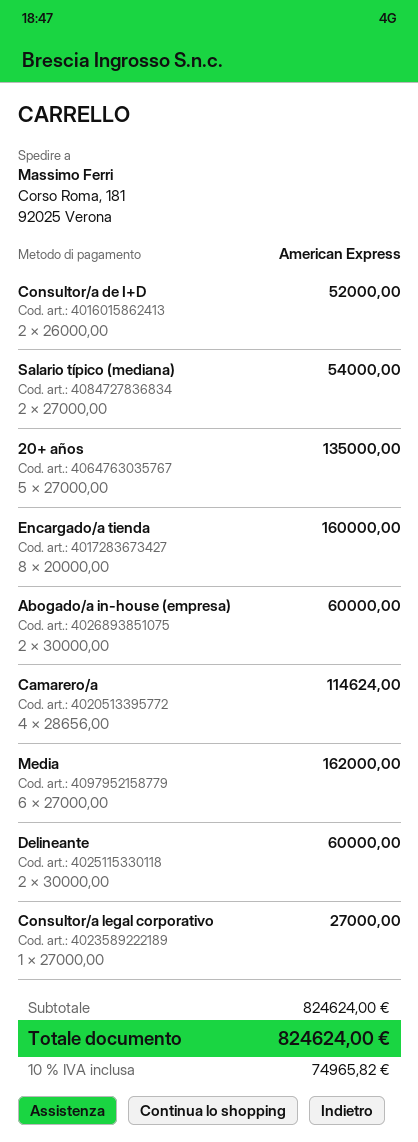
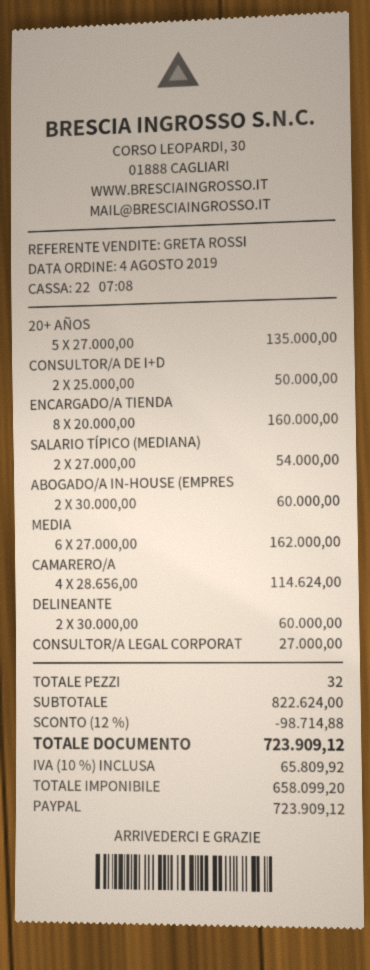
payment method: American Express -> PayPal
Consultor/a de I+D: 2 x 26000.00 = 52000.00 -> 2 x 25000.00 = 50000.00
subtotal: 824624.00 -> 822624.00
discount: none -> 12% = 98714.88
tax: 10% = 74965.82 -> 10% = 65809.92
total: 824624.00 -> 723909.12

